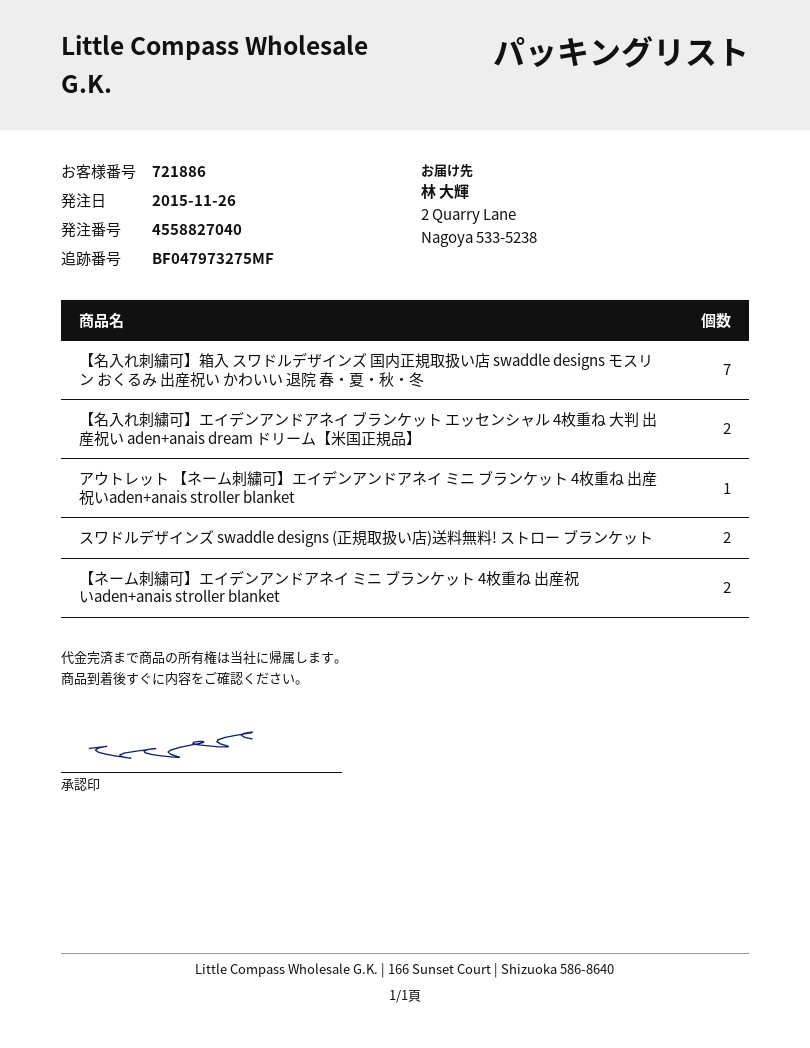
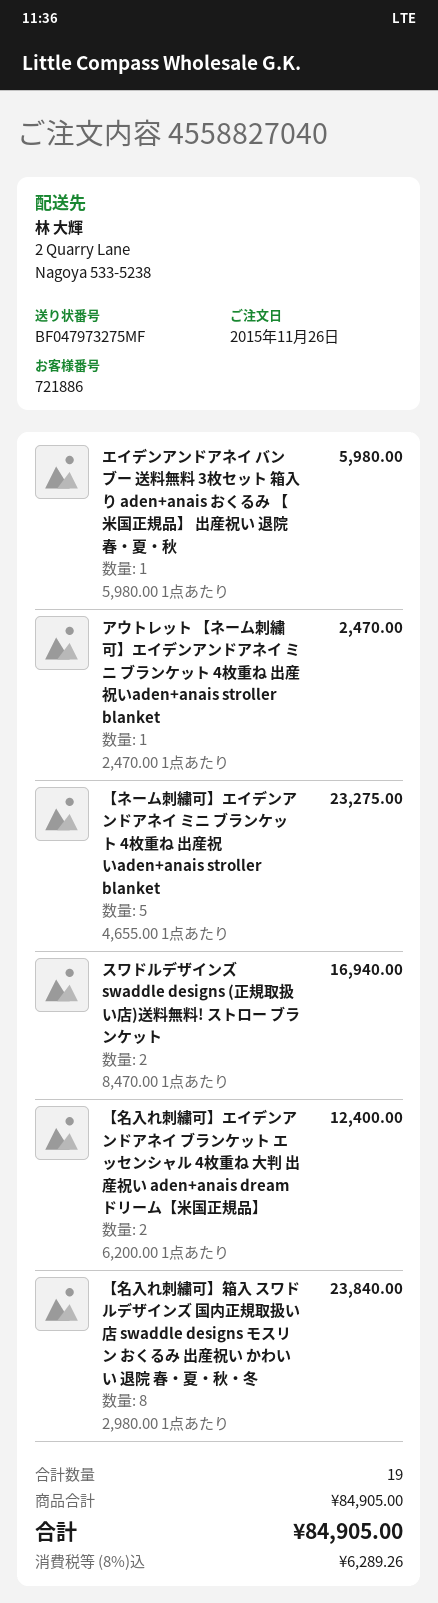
【名入れ刺繍可】箱入 スワドルデザインズ 国内正規取扱い店 swaddle designs モスリン おくるみ 出産祝い かわいい 退院 春・夏・秋・冬: 7 -> 8
【ネーム刺繍可】エイデンアンドアネイ ミニ ブランケット 4枚重ね 出産祝いaden+anais stroller blanket: 2 -> 5
エイデンアンドアネイ バンブー 送料無料 3枚セット 箱入り aden+anais おくるみ 【米国正規品】 出産祝い 退院 春・夏・秋: none -> 1

